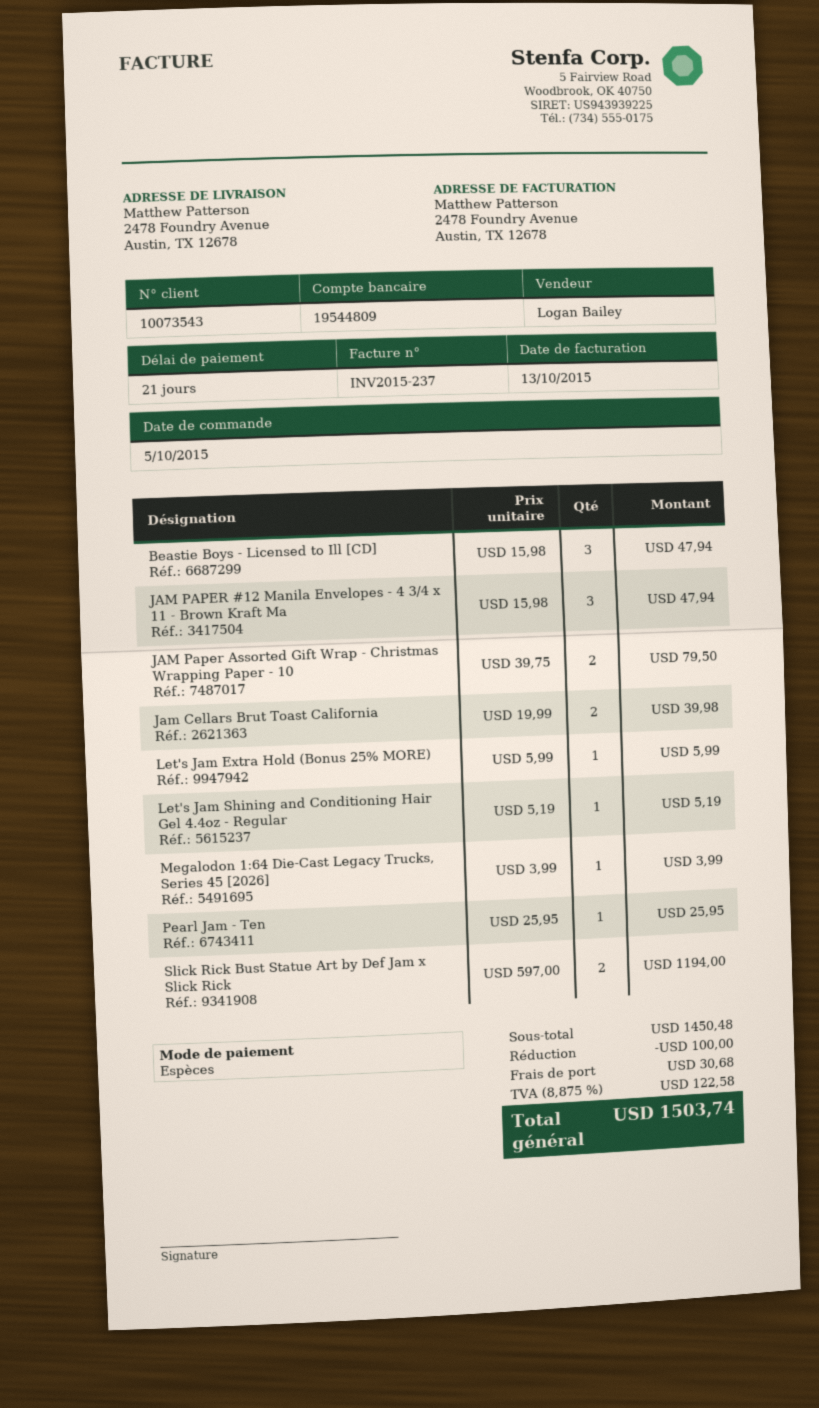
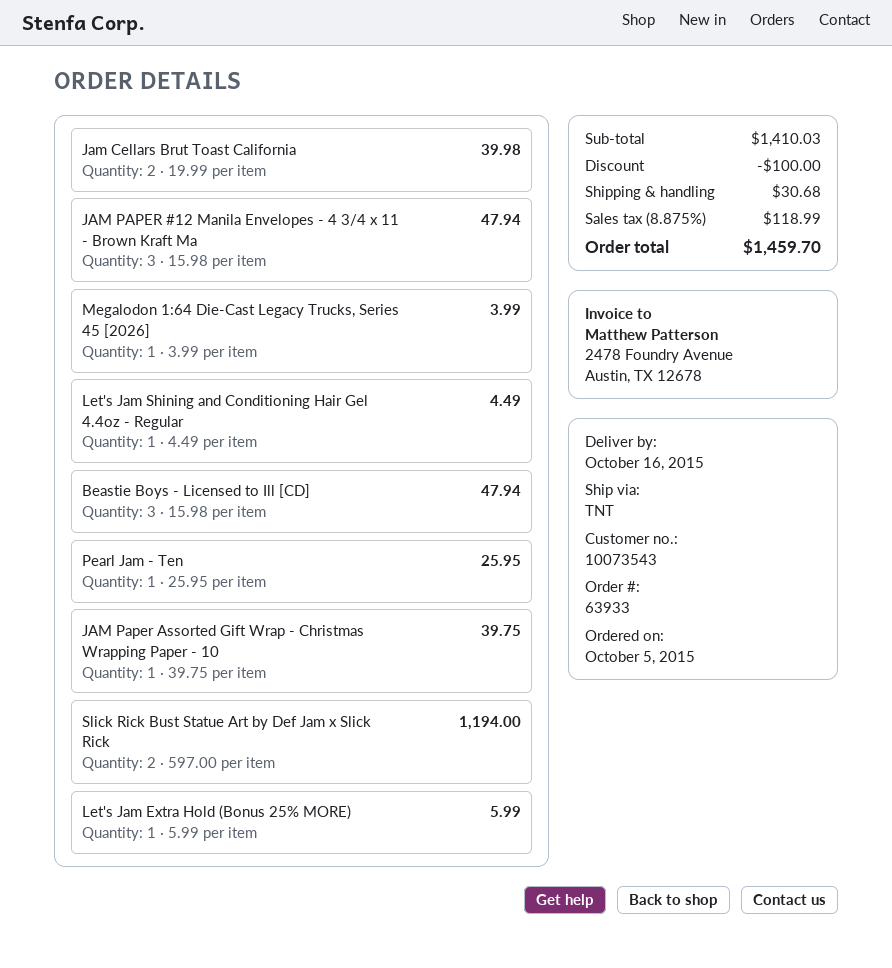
JAM Paper Assorted Gift Wrap - Christmas Wrapping Paper - 10: 2 x 39.75 = 79.50 -> 1 x 39.75 = 39.75
Let's Jam Shining and Conditioning Hair Gel 4.4oz - Regular: 1 x 5.19 = 5.19 -> 1 x 4.49 = 4.49
subtotal: 1450.48 -> 1410.03
tax: 8.875% = 122.58 -> 8.875% = 118.99
total: 1503.74 -> 1459.70

